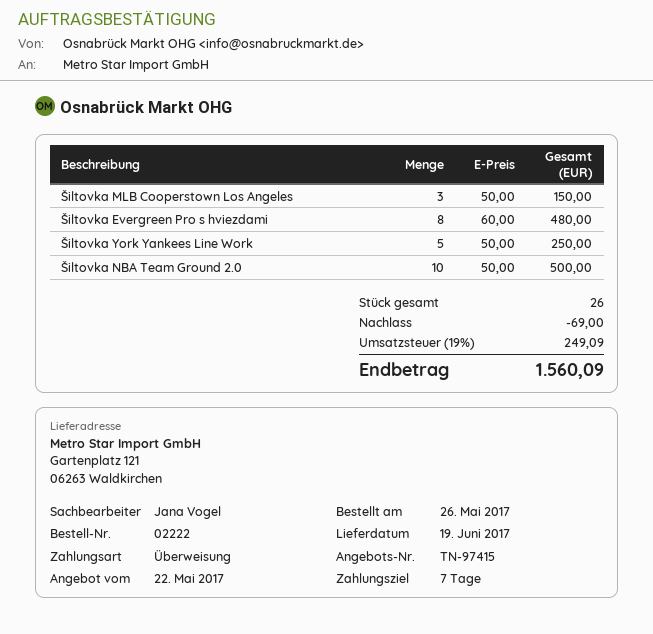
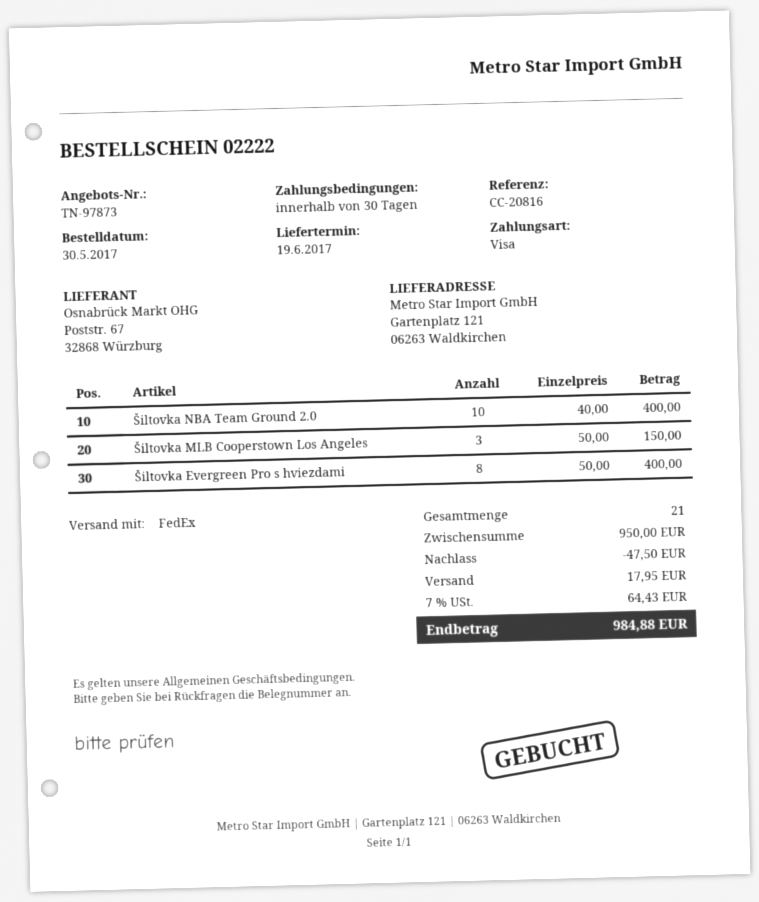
quote number: TN-97415 -> TN-97873
order date: 2017-05-26 -> 2017-05-30
payment terms: 7 days -> 30 days
payment method: bank transfer -> Visa
Šiltovka Evergreen Pro s hviezdami: 8 x 60.00 = 480.00 -> 8 x 50.00 = 400.00
Šiltovka York Yankees Line Work: 5 x 50.00 = 250.00 -> none
Šiltovka NBA Team Ground 2.0: 10 x 50.00 = 500.00 -> 10 x 40.00 = 400.00
total quantity: 26 -> 21
discount: 69.00 -> 47.50
shipping: none -> 17.95
tax: 19% = 249.09 -> 7% = 64.43
total: 1560.09 -> 984.88

